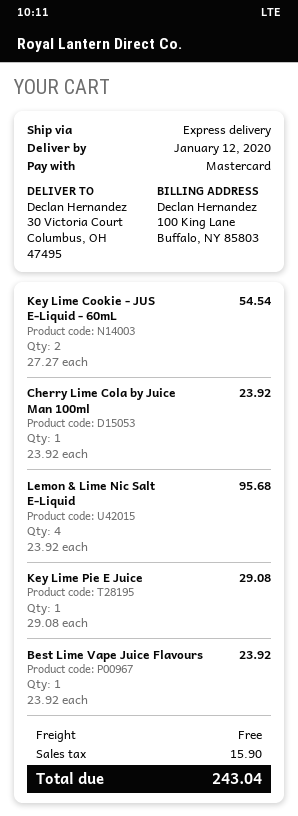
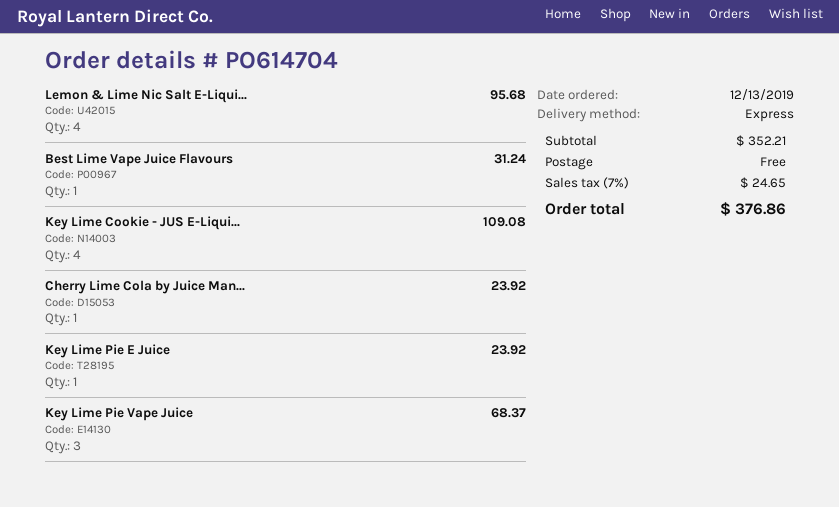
Key Lime Cookie - JUS E-Liquid - 60mL: 2 for 54.54 -> 4 for 109.08
Key Lime Pie E Juice: 1 for 29.08 -> 1 for 23.92
Best Lime Vape Juice Flavours: 1 for 23.92 -> 1 for 31.24
Key Lime Pie Vape Juice: none -> 3 for 68.37
tax: 15.90 -> 24.65
total: 243.04 -> 376.86

